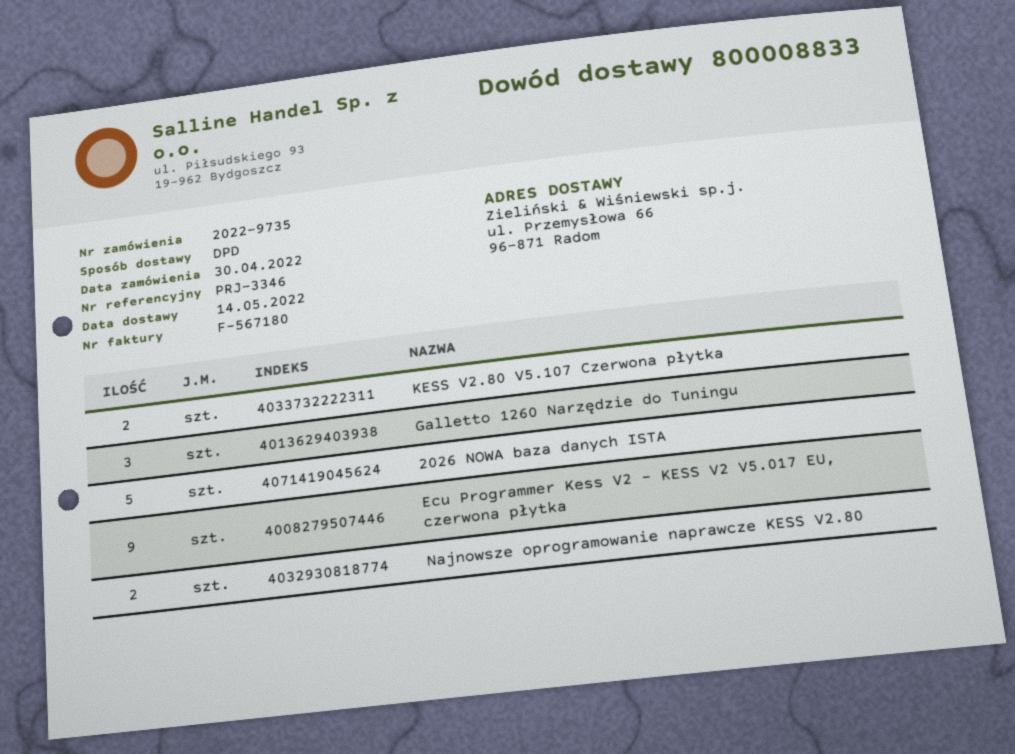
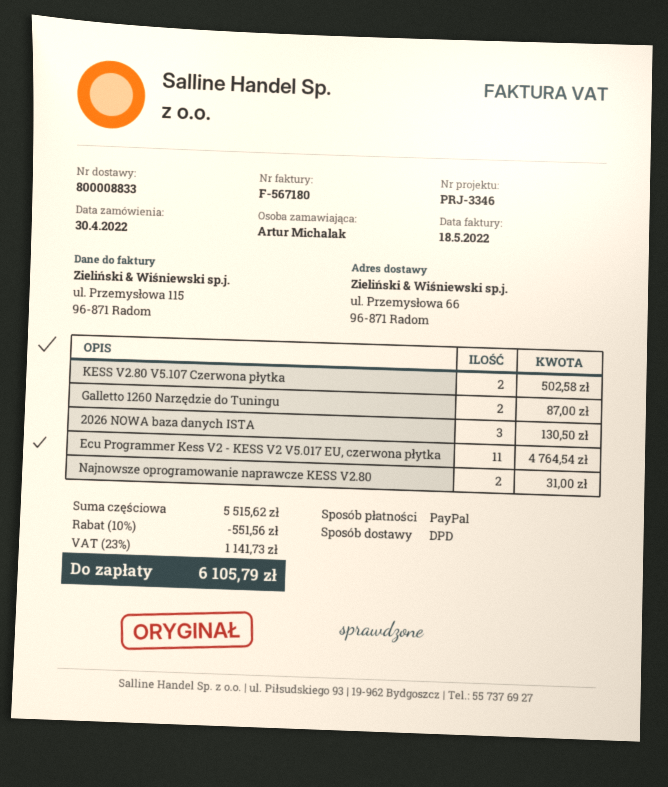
Galletto 1260 Narzędzie do Tuningu: 3 -> 2
2026 NOWA baza danych ISTA: 5 -> 3
Ecu Programmer Kess V2 - KESS V2 V5.017 EU, czerwona płytka: 9 -> 11

